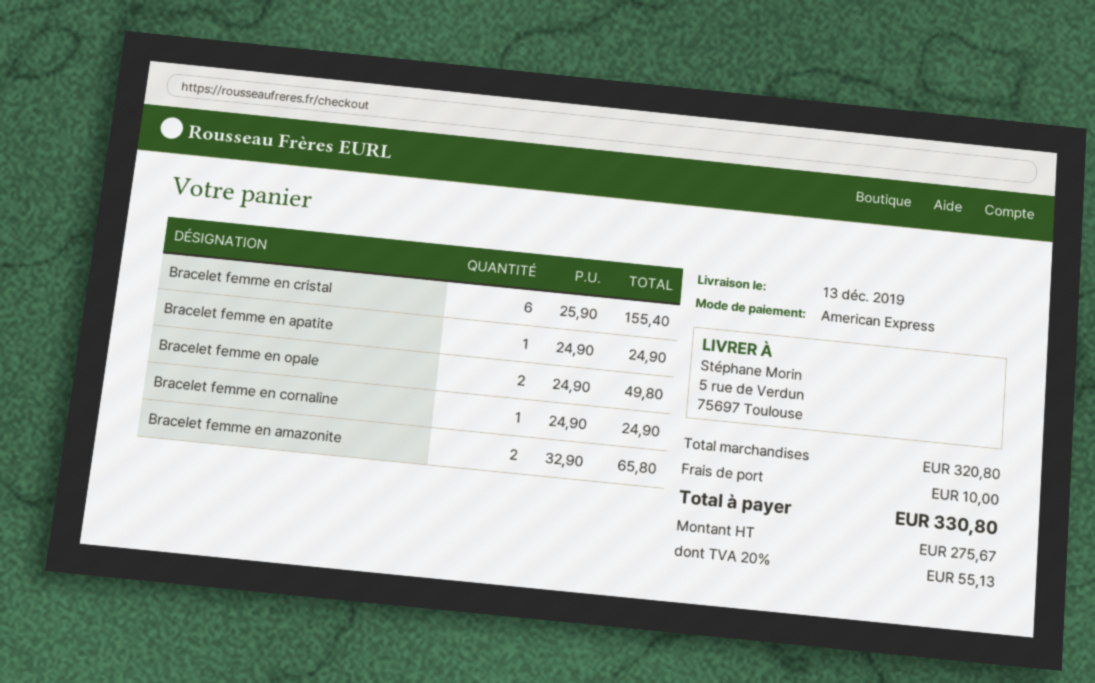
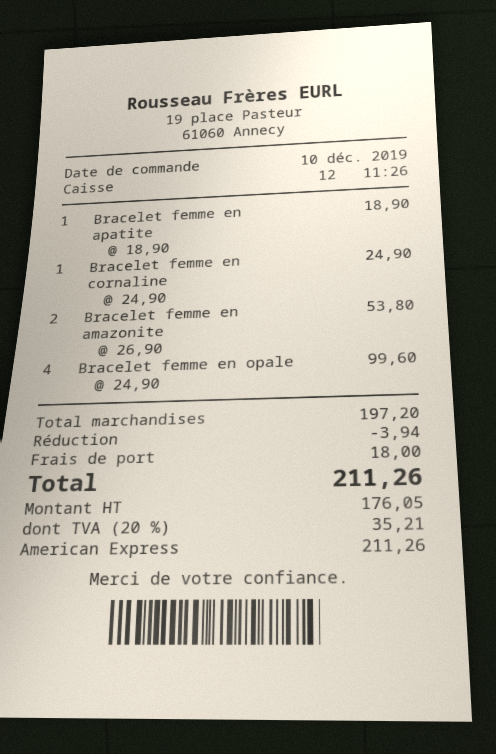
Bracelet femme en cristal: 6 x 25.90 = 155.40 -> none
Bracelet femme en apatite: 1 x 24.90 = 24.90 -> 1 x 18.90 = 18.90
Bracelet femme en opale: 2 x 24.90 = 49.80 -> 4 x 24.90 = 99.60
Bracelet femme en amazonite: 2 x 32.90 = 65.80 -> 2 x 26.90 = 53.80
subtotal: 320.80 -> 197.20
discount: none -> 3.94
shipping: 10.00 -> 18.00
net: 275.67 -> 176.05
tax: 20% = 55.13 -> 20% = 35.21
total: 330.80 -> 211.26

